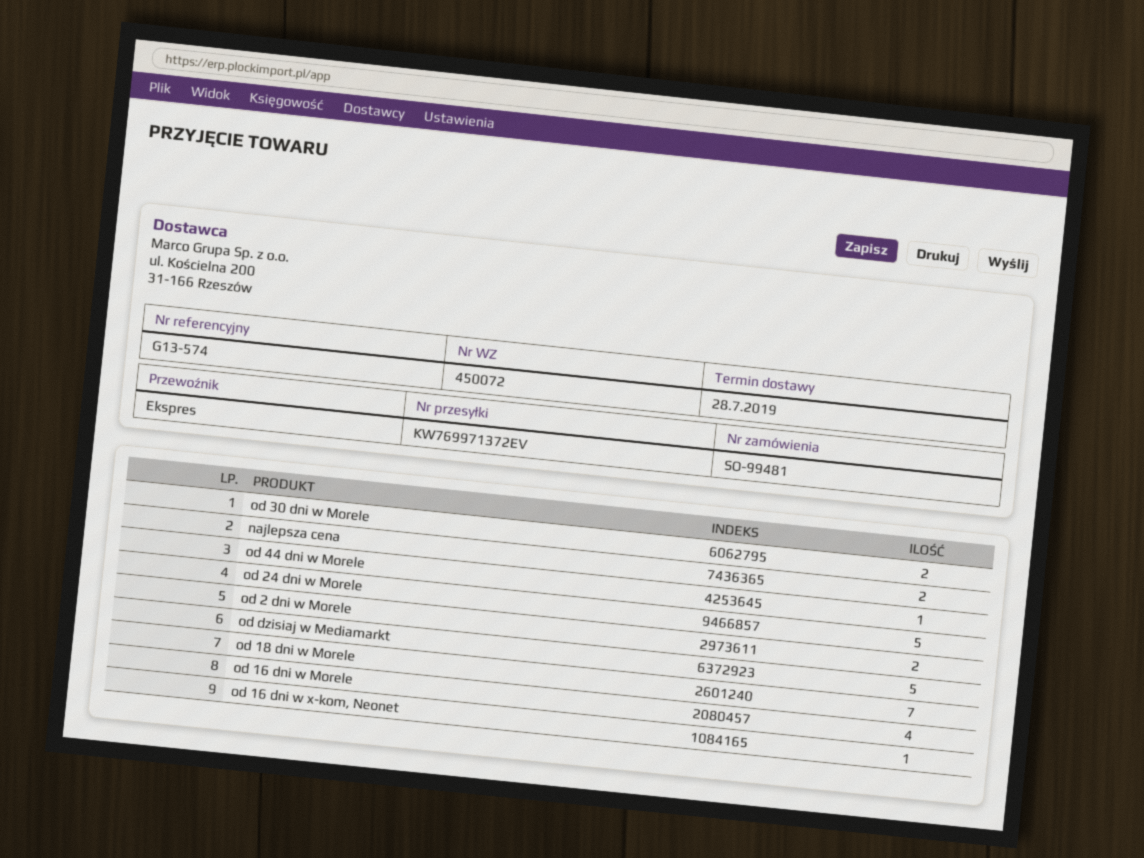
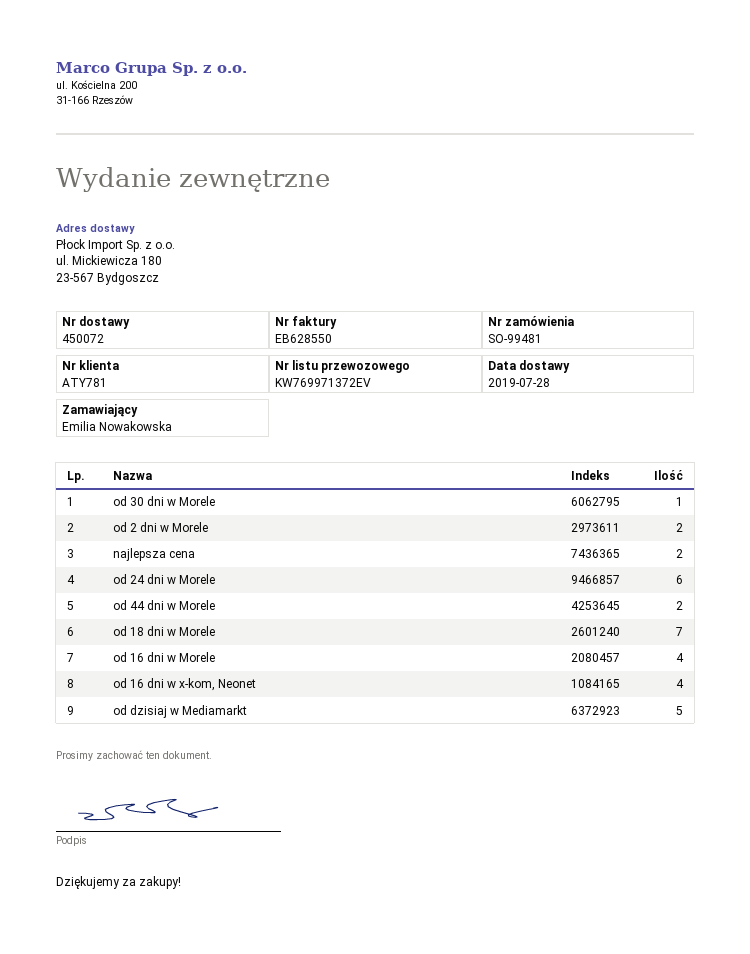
od 30 dni w Morele: 2 -> 1
od 44 dni w Morele: 1 -> 2
od 24 dni w Morele: 5 -> 6
od 16 dni w x-kom, Neonet: 1 -> 4

